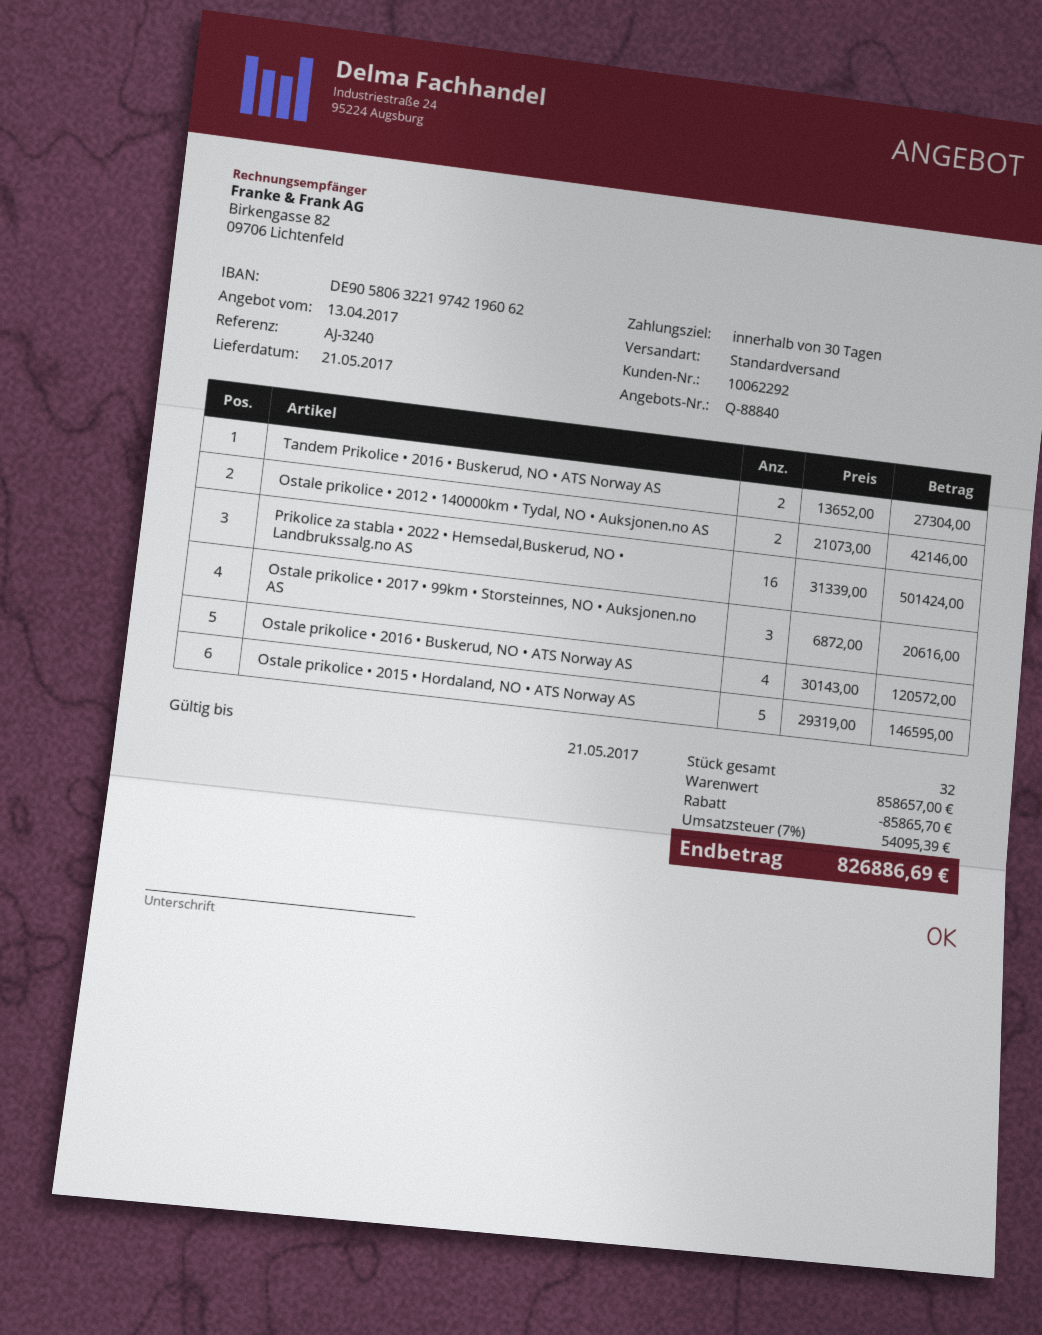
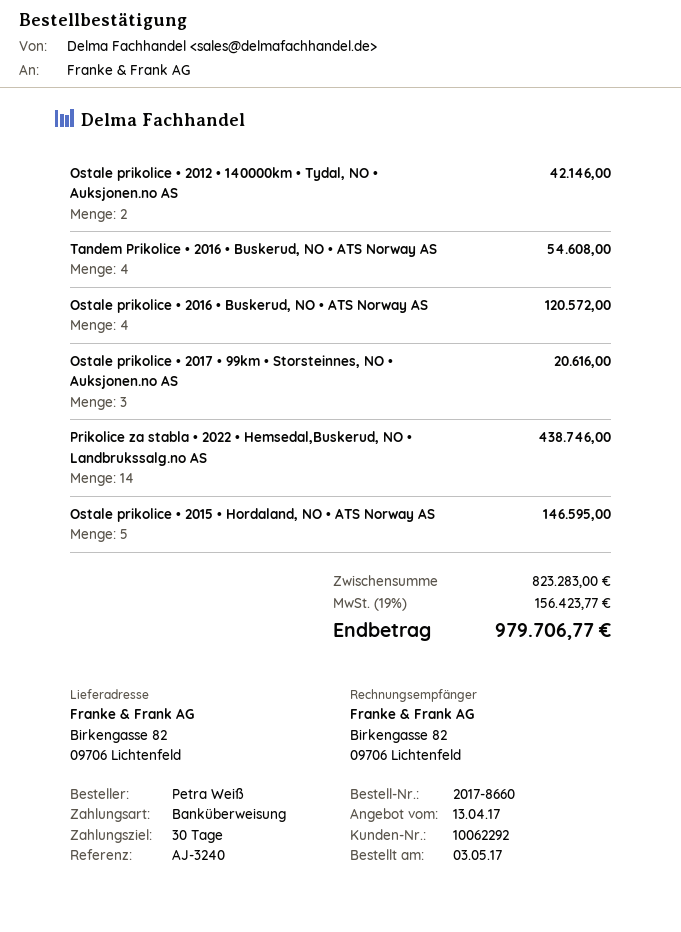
Tandem Prikolice • 2016 • Buskerud, NO • ATS Norway AS: 2 for 27304.00 -> 4 for 54608.00
Prikolice za stabla • 2022 • Hemsedal,Buskerud, NO • Landbrukssalg.no AS: 16 for 501424.00 -> 14 for 438746.00
subtotal: 858657.00 -> 823283.00
discount: 85865.70 -> none
tax: 7% = 54095.39 -> 19% = 156423.77
total: 826886.69 -> 979706.77

